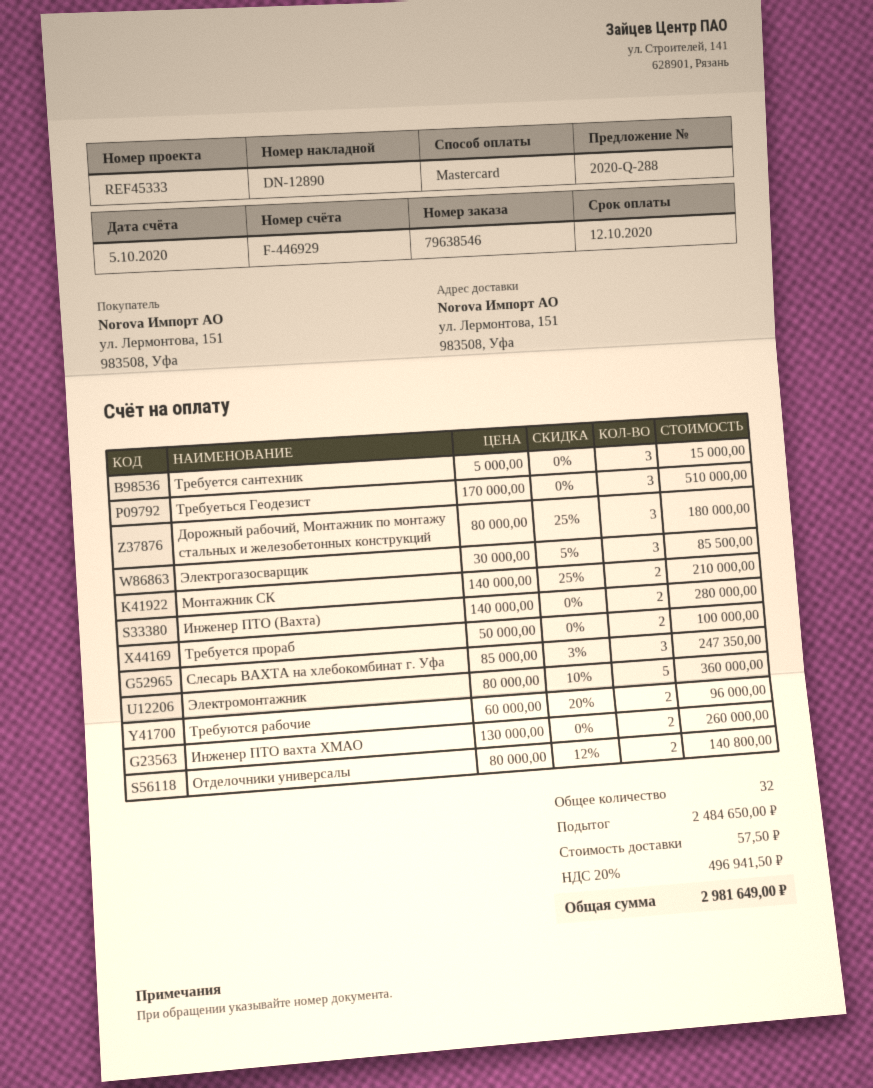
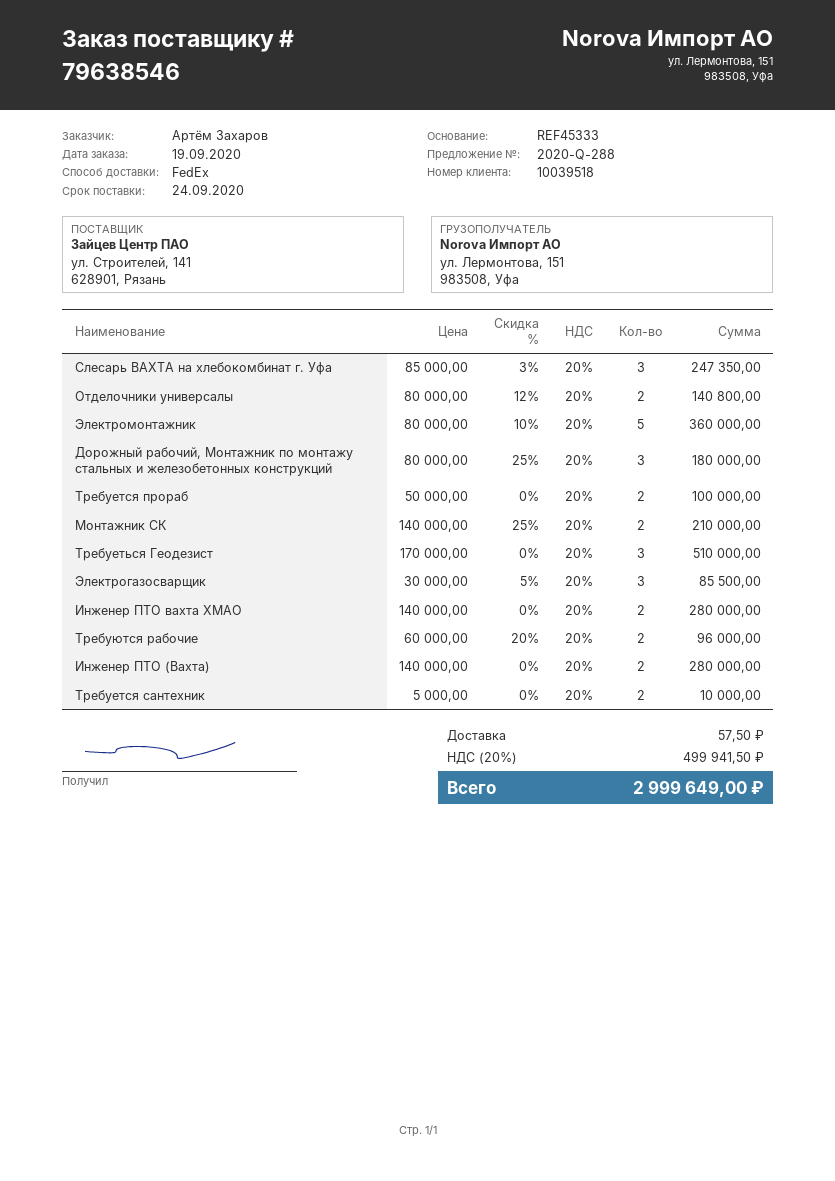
Требуется сантехник: 3 x 5000.00 = 15000.00 -> 2 x 5000.00 = 10000.00
Инженер ПТО вахта ХМАО: 2 x 130000.00 = 260000.00 -> 2 x 140000.00 = 280000.00
tax: 20% = 496941.50 -> 20% = 499941.50
total: 2981649.00 -> 2999649.00

